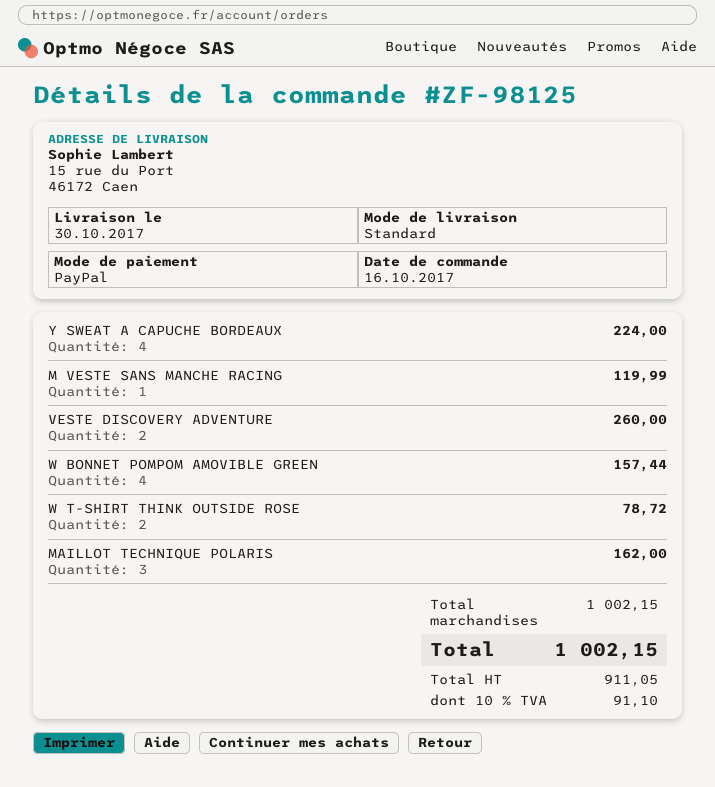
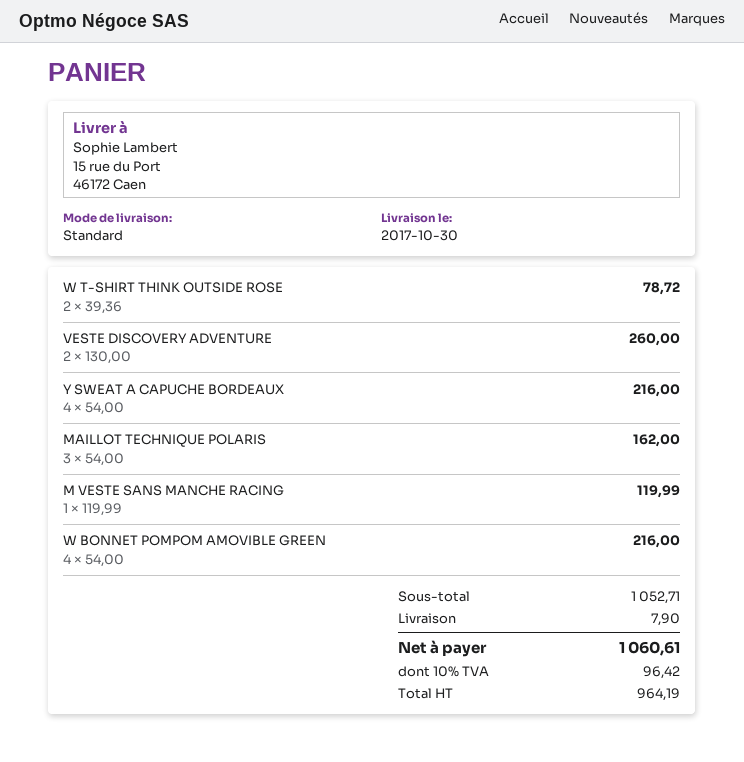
Y SWEAT A CAPUCHE BORDEAUX: 4 for 224.00 -> 4 for 216.00
W BONNET POMPOM AMOVIBLE GREEN: 4 for 157.44 -> 4 for 216.00
subtotal: 1002.15 -> 1052.71
shipping: none -> 7.90
net: 911.05 -> 964.19
tax: 10% = 91.10 -> 10% = 96.42
total: 1002.15 -> 1060.61

